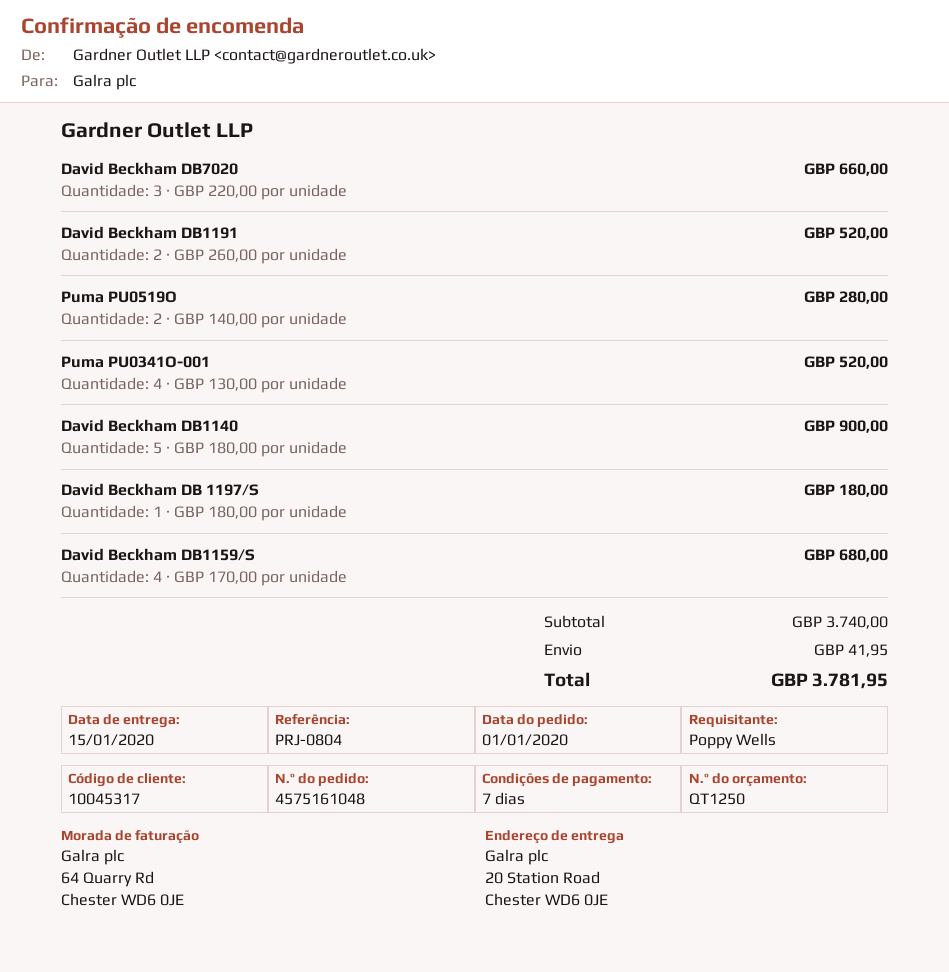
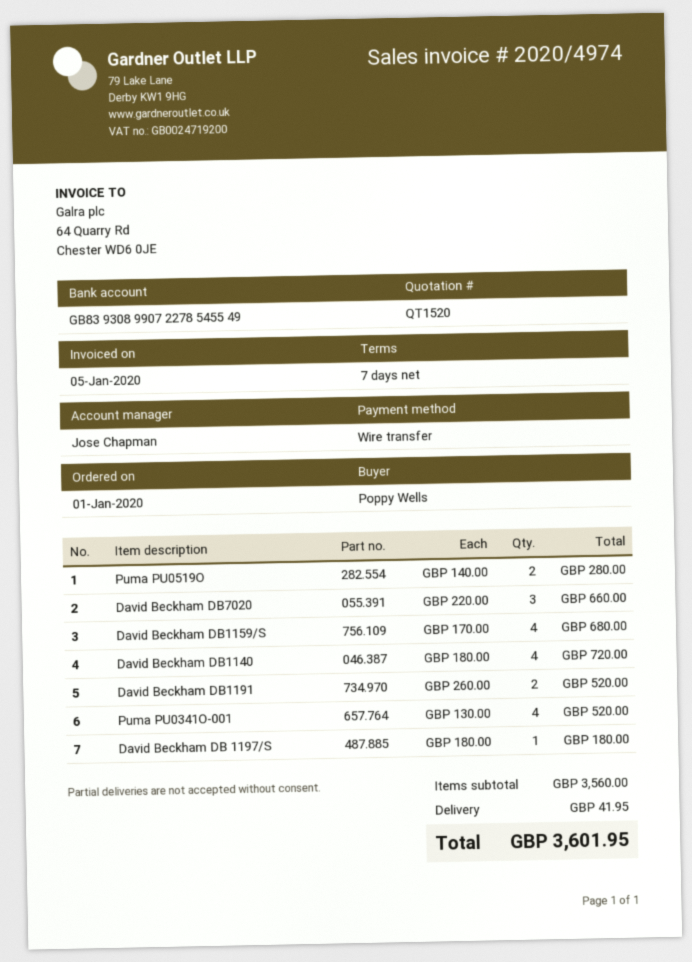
quote number: QT1250 -> QT1520
David Beckham DB1140: 5 x 180.00 = 900.00 -> 4 x 180.00 = 720.00
subtotal: 3740.00 -> 3560.00
total: 3781.95 -> 3601.95

